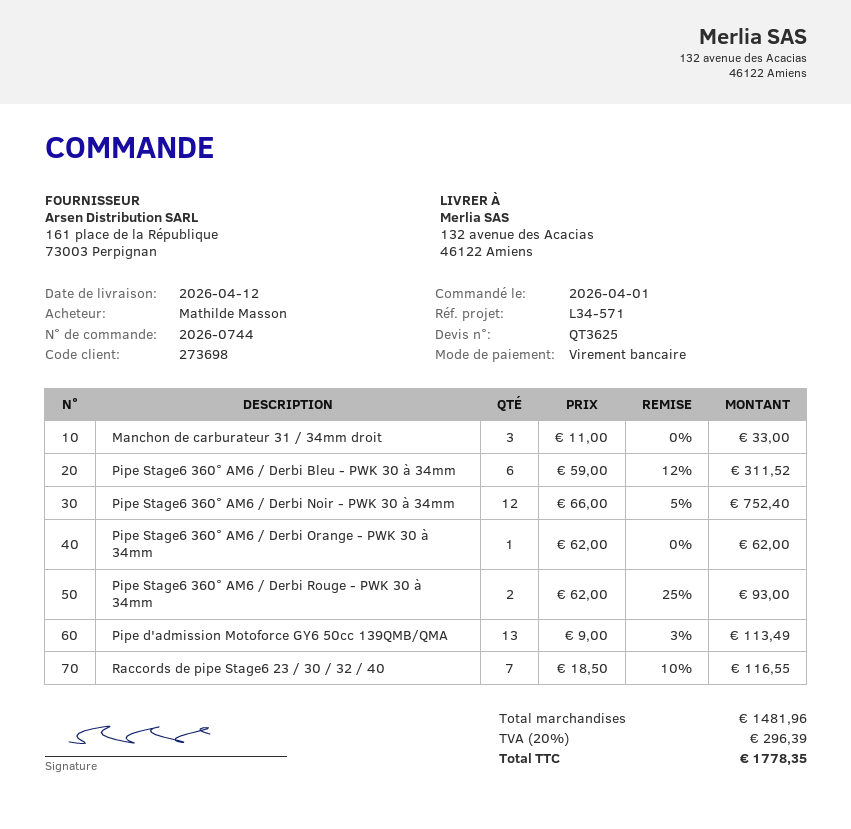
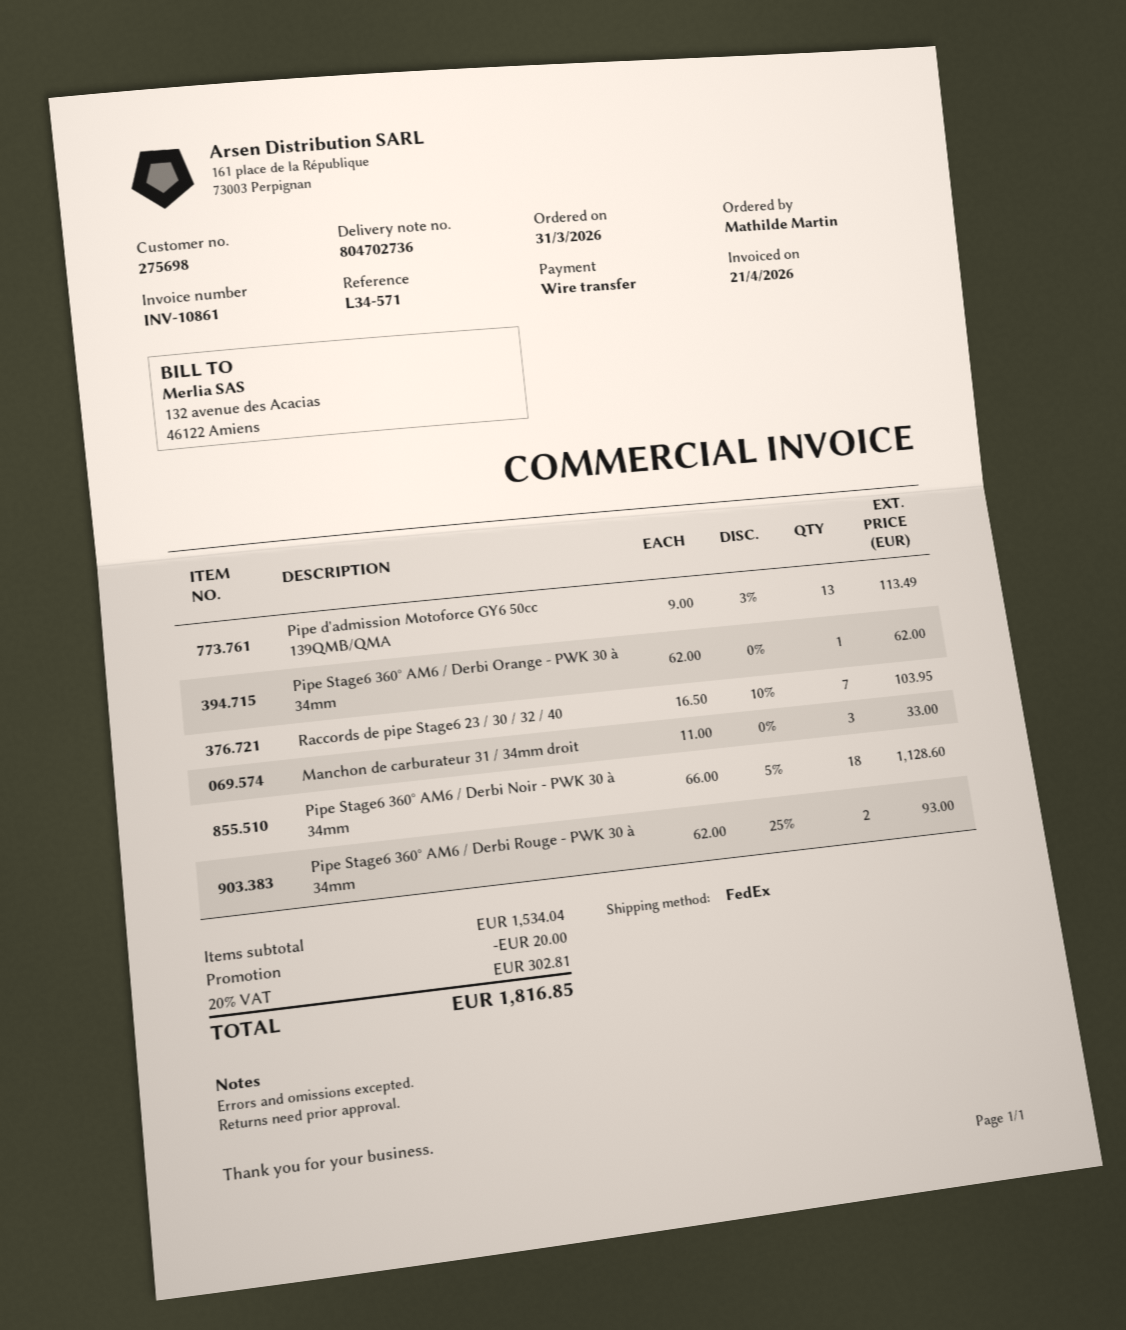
order date: 2026-04-01 -> 2026-03-31
customer number: 273698 -> 275698
ordered by: Mathilde Masson -> Mathilde Martin
Pipe Stage6 360° AM6 / Derbi Bleu - PWK 30 à 34mm: 6 x 59.00 - 12% = 311.52 -> none
Pipe Stage6 360° AM6 / Derbi Noir - PWK 30 à 34mm: 12 x 66.00 - 5% = 752.40 -> 18 x 66.00 - 5% = 1128.60
Raccords de pipe Stage6 23 / 30 / 32 / 40: 7 x 18.50 - 10% = 116.55 -> 7 x 16.50 - 10% = 103.95
subtotal: 1481.96 -> 1534.04
discount: none -> 20.00
tax: 20% = 296.39 -> 20% = 302.81
total: 1778.35 -> 1816.85

